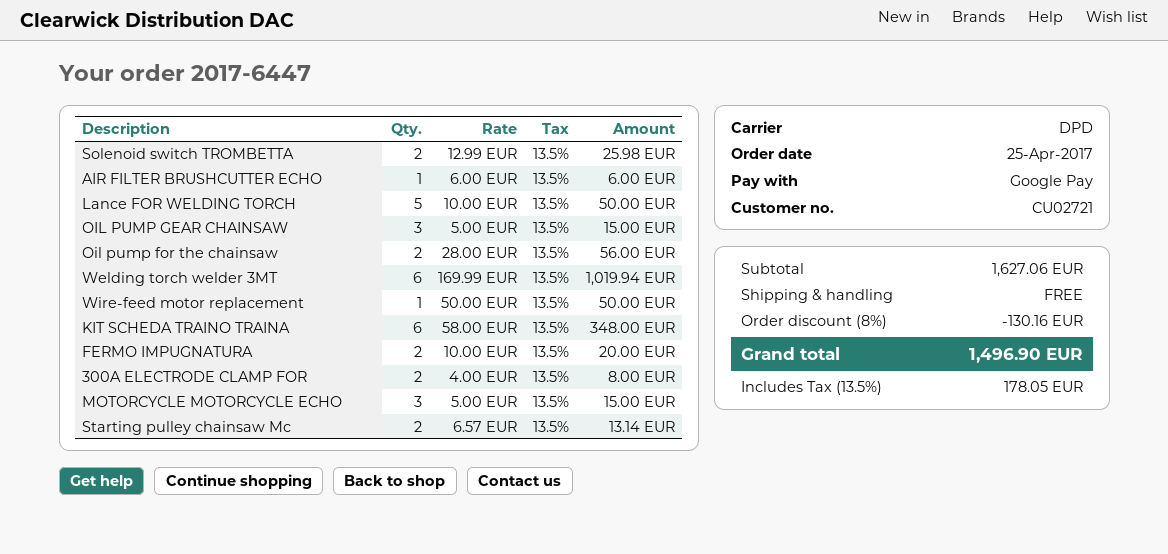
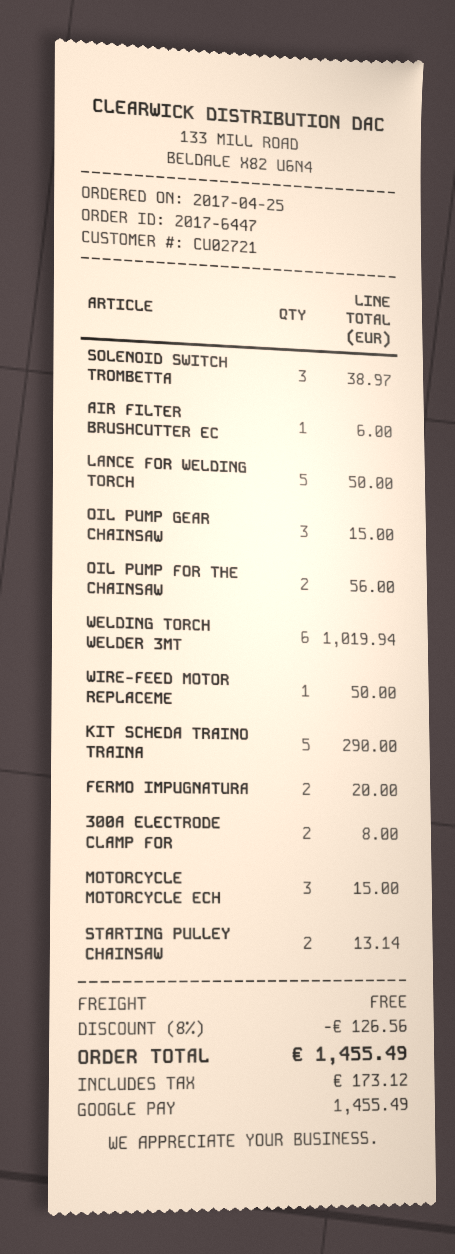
Solenoid switch TROMBETTA: 2 for 25.98 -> 3 for 38.97
KIT SCHEDA TRAINO TRAINA: 6 for 348.00 -> 5 for 290.00
discount: 8% = 130.16 -> 8% = 126.56
tax: 178.05 -> 173.12
total: 1496.90 -> 1455.49

